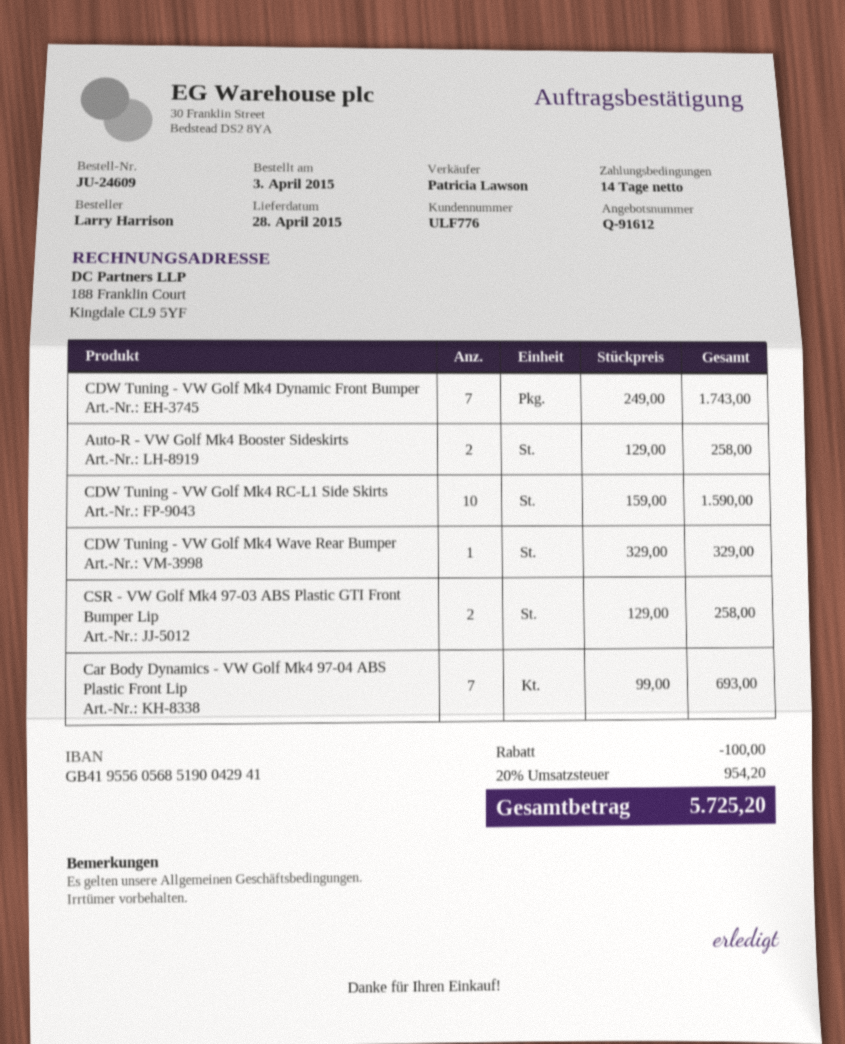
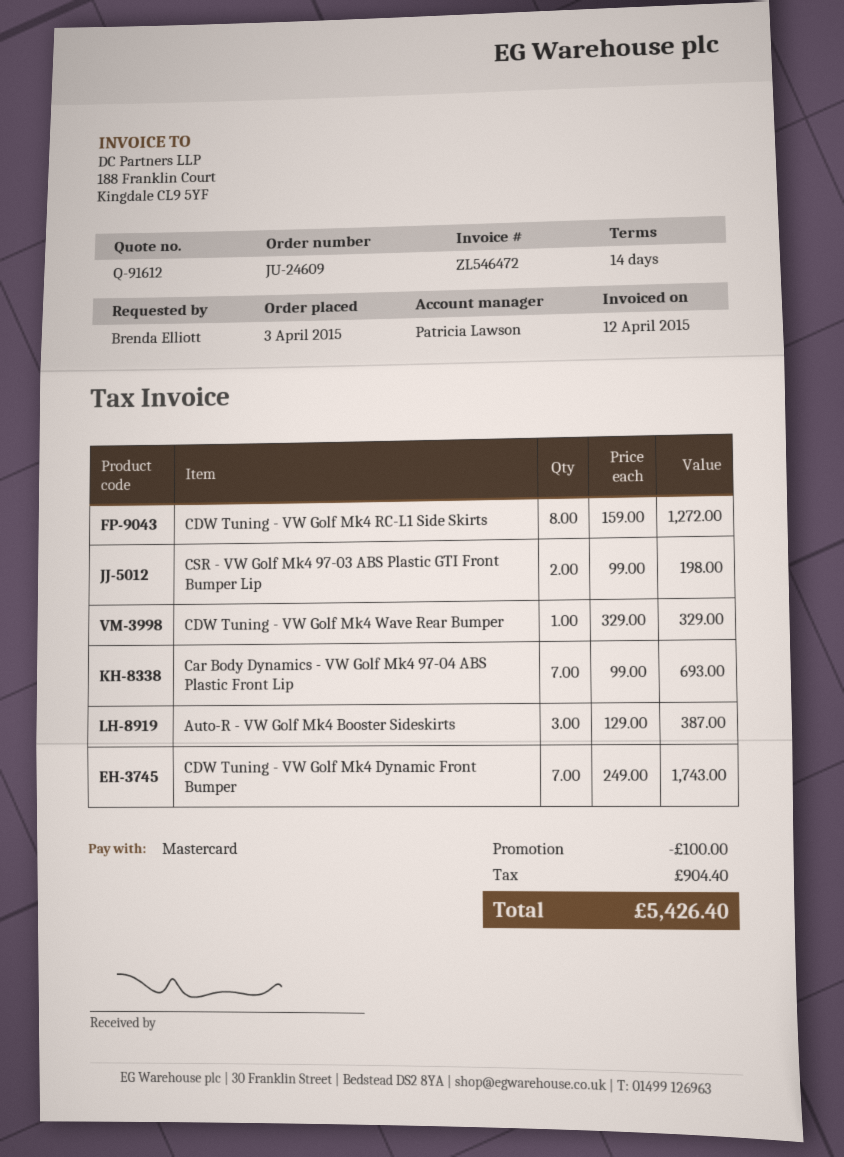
ordered by: Larry Harrison -> Brenda Elliott
Auto-R - VW Golf Mk4 Booster Sideskirts: 2 x 129.00 = 258.00 -> 3 x 129.00 = 387.00
CDW Tuning - VW Golf Mk4 RC-L1 Side Skirts: 10 x 159.00 = 1590.00 -> 8 x 159.00 = 1272.00
CSR - VW Golf Mk4 97-03 ABS Plastic GTI Front Bumper Lip: 2 x 129.00 = 258.00 -> 2 x 99.00 = 198.00
tax: 954.20 -> 904.40
total: 5725.20 -> 5426.40

